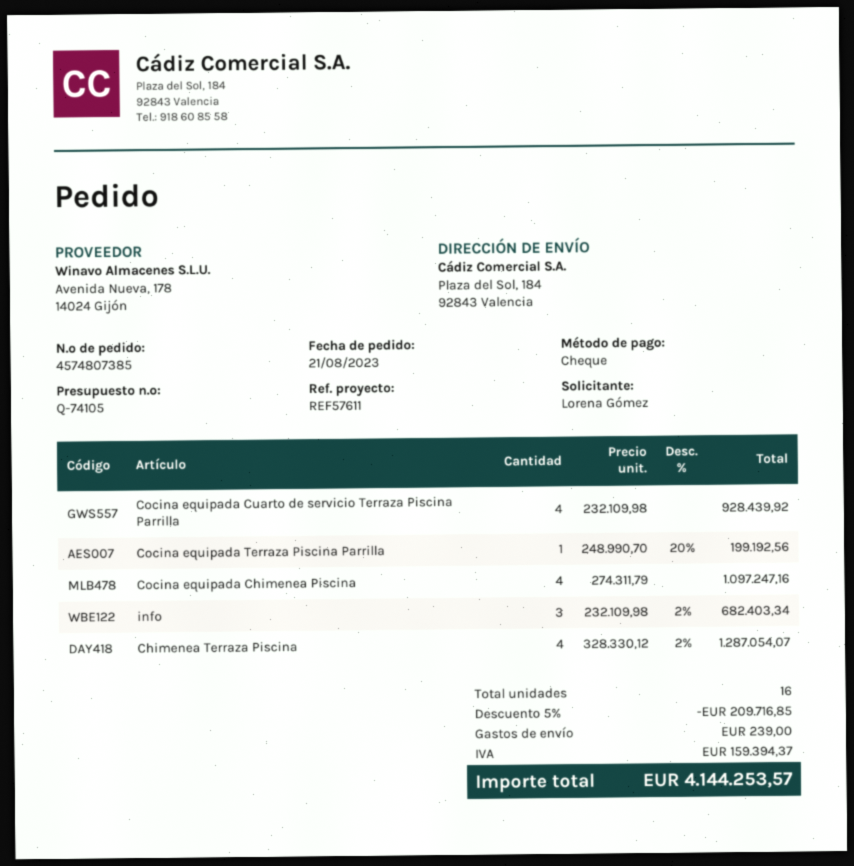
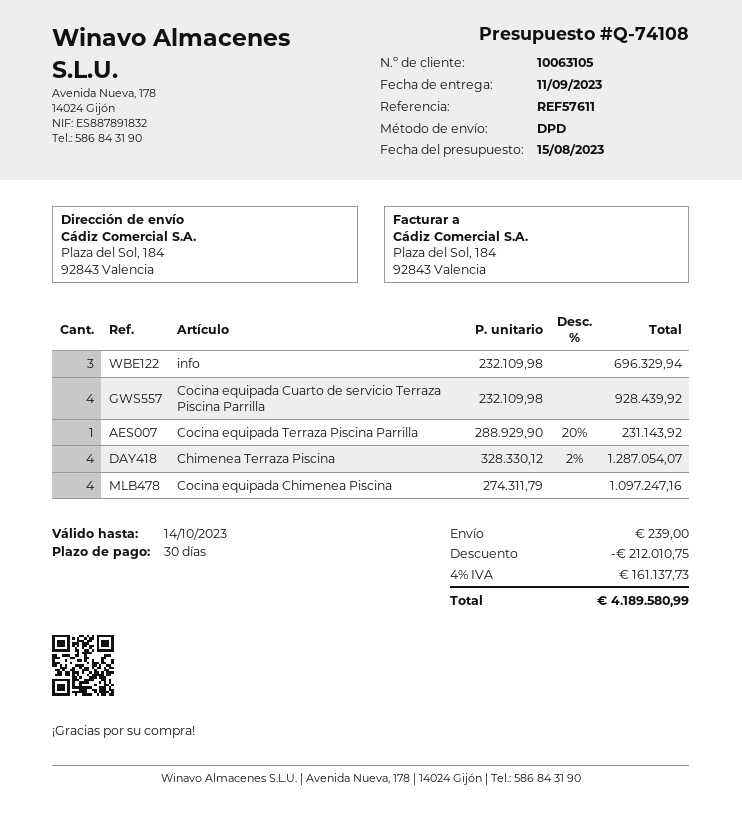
quote number: Q-74105 -> Q-74108
Cocina equipada Terraza Piscina Parrilla: 1 x 248990.70 - 20% = 199192.56 -> 1 x 288929.90 - 20% = 231143.92
info: 3 x 232109.98 - 2% = 682403.34 -> 3 x 232109.98 = 696329.94
discount: 209716.85 -> 212010.75
tax: 159394.37 -> 161137.73
total: 4144253.57 -> 4189580.99

